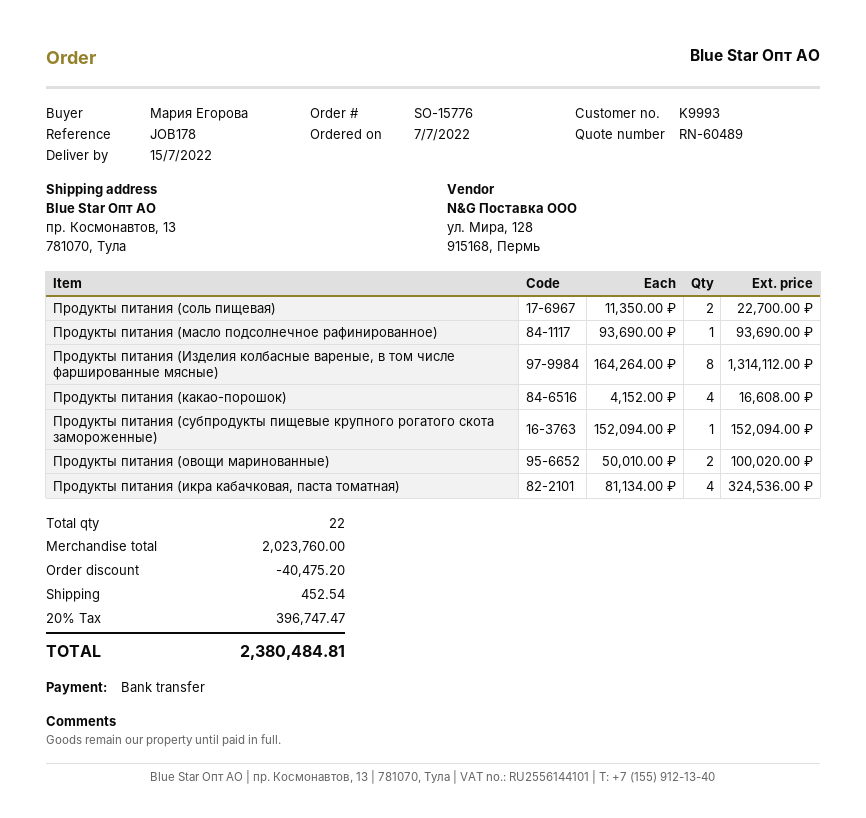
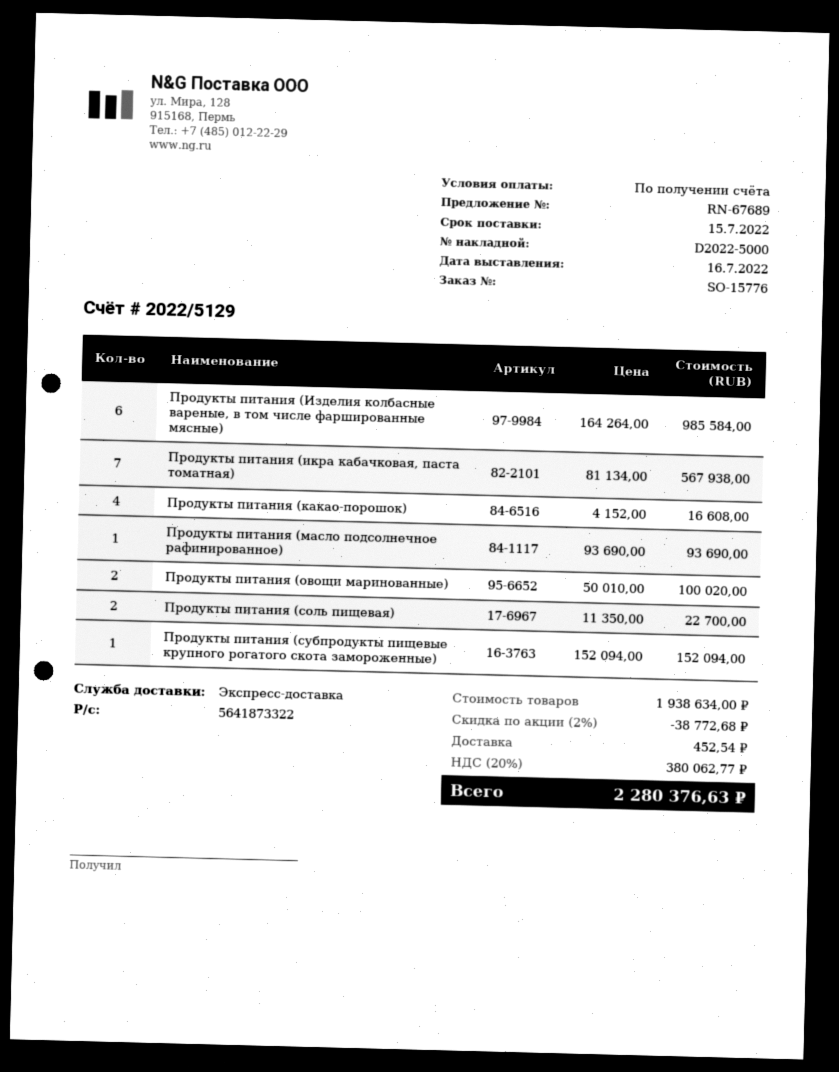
quote number: RN-60489 -> RN-67689
Продукты питания (Изделия колбасные вареные, в том числе фаршированные мясные): 8 x 164264.00 = 1314112.00 -> 6 x 164264.00 = 985584.00
Продукты питания (икра кабачковая, паста томатная): 4 x 81134.00 = 324536.00 -> 7 x 81134.00 = 567938.00
subtotal: 2023760.00 -> 1938634.00
discount: 40475.20 -> 38772.68
tax: 20% = 396747.47 -> 20% = 380062.77
total: 2380484.81 -> 2280376.63

